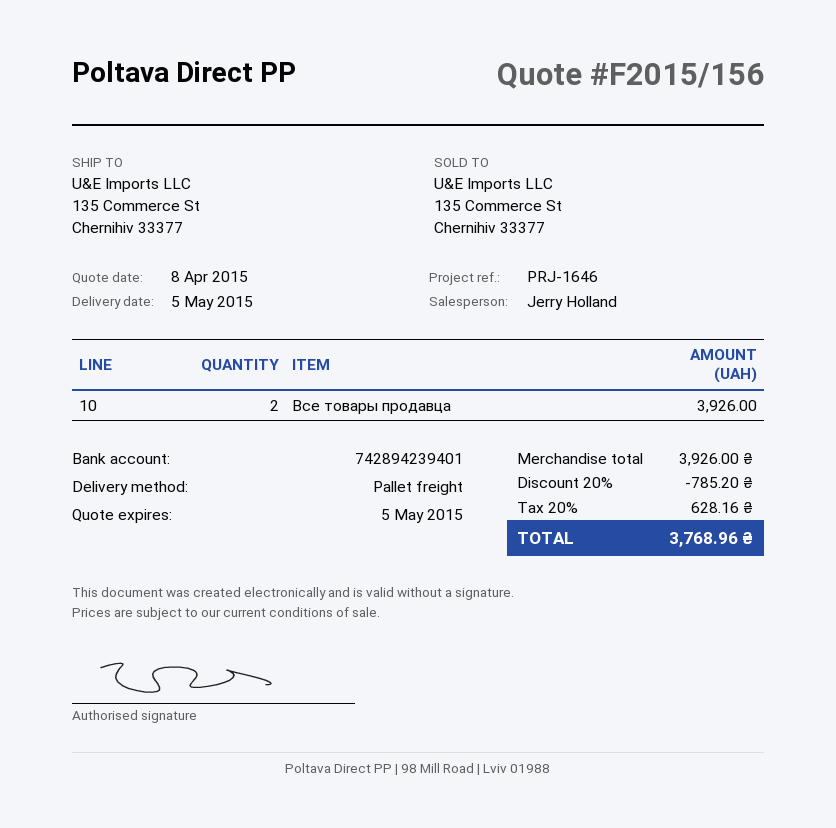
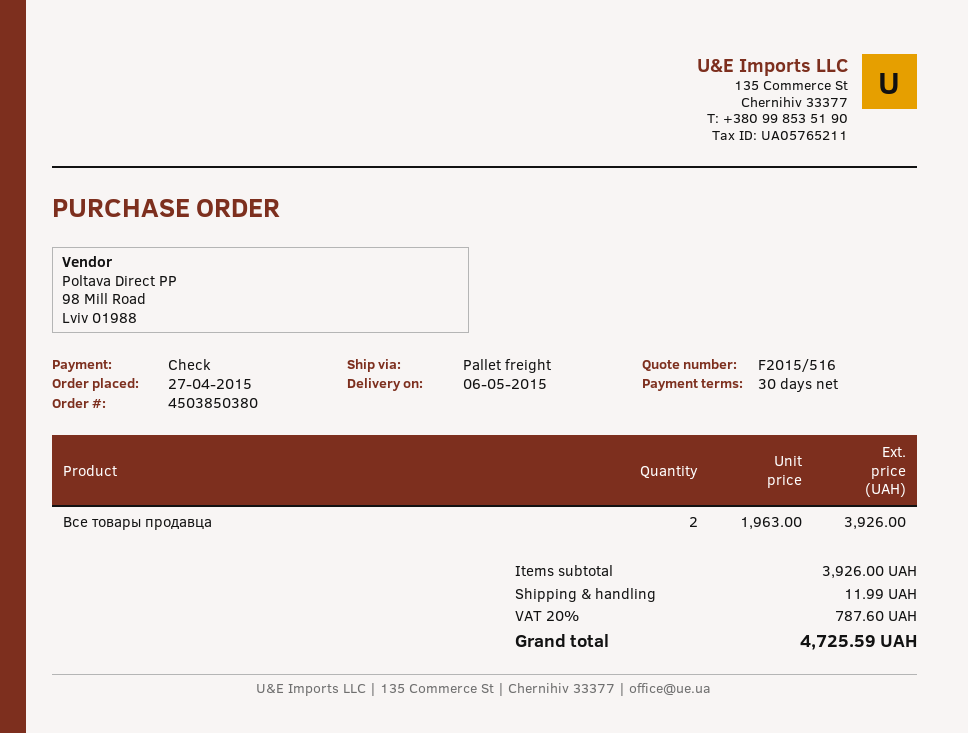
quote number: F2015/156 -> F2015/516
delivery date: 2015-05-05 -> 2015-05-06
discount: 20% = 785.20 -> none
shipping: none -> 11.99
tax: 20% = 628.16 -> 20% = 787.60
total: 3768.96 -> 4725.59

